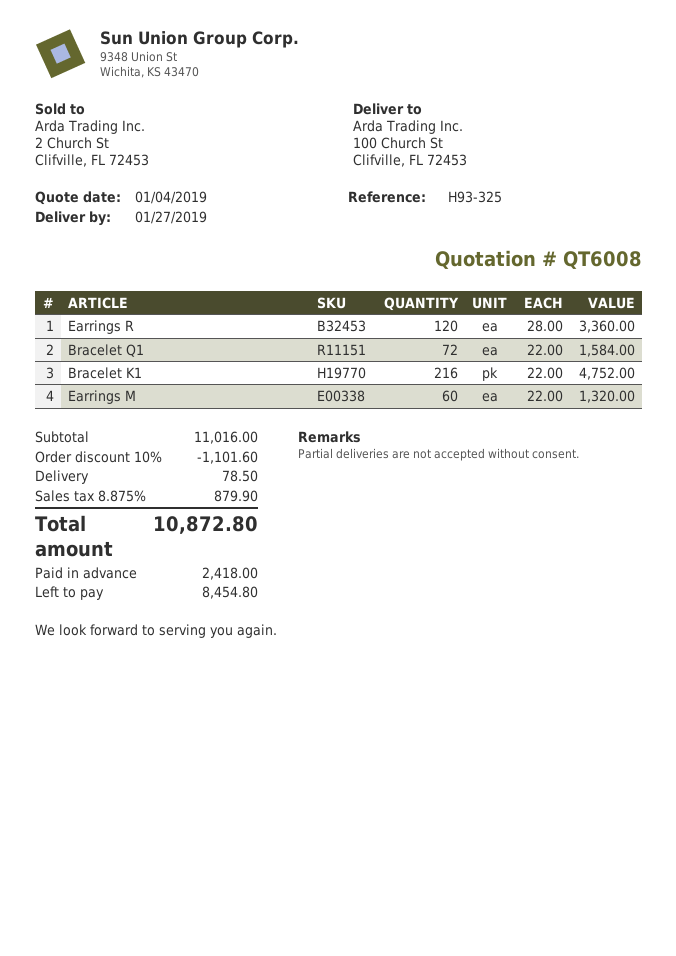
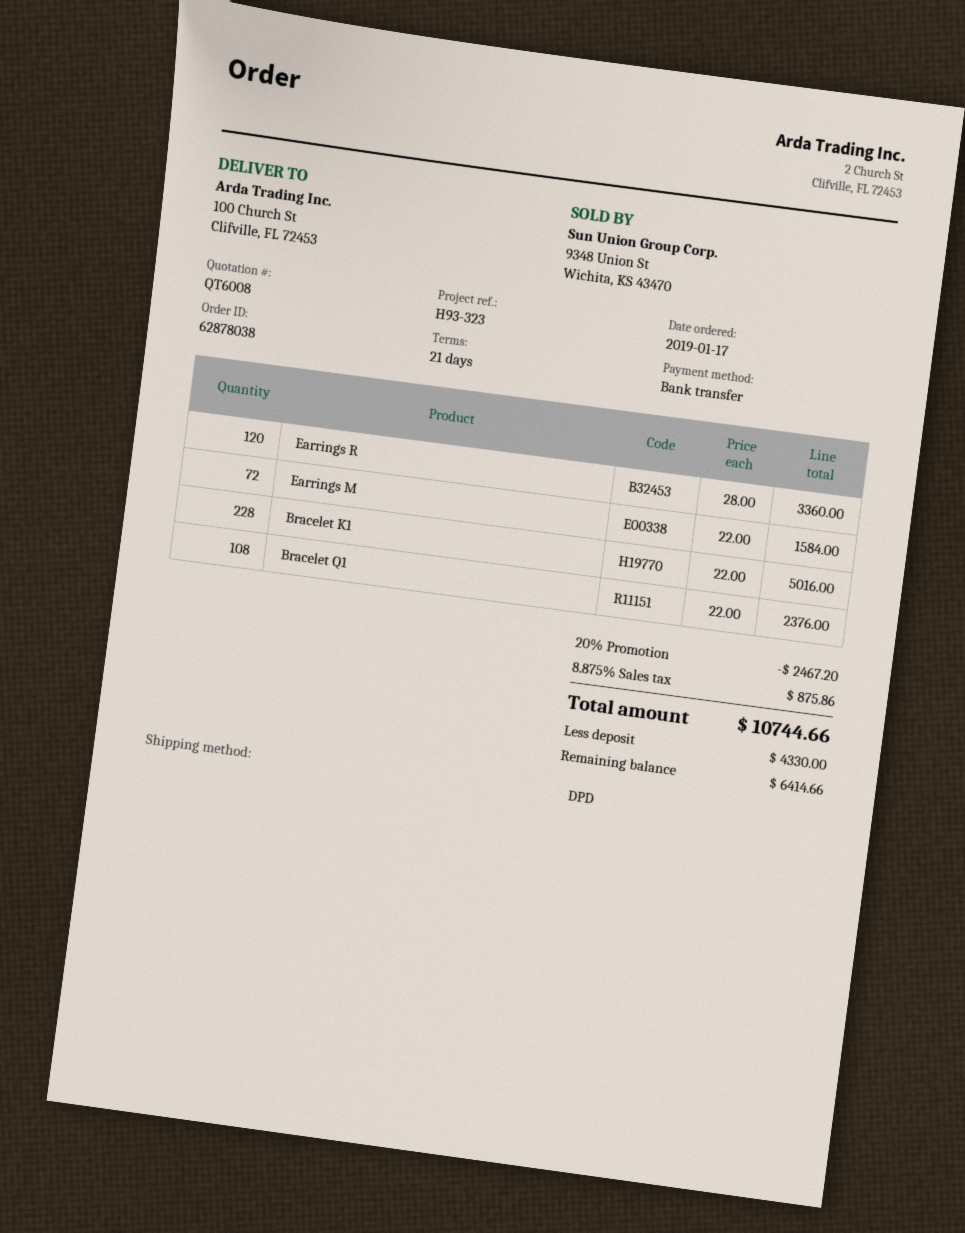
reference: H93-325 -> H93-323
Bracelet Q1: 72 x 22.00 = 1584.00 -> 108 x 22.00 = 2376.00
Bracelet K1: 216 x 22.00 = 4752.00 -> 228 x 22.00 = 5016.00
Earrings M: 60 x 22.00 = 1320.00 -> 72 x 22.00 = 1584.00
discount: 10% = 1101.60 -> 20% = 2467.20
shipping: 78.50 -> none
tax: 8.875% = 879.90 -> 8.875% = 875.86
total: 10872.80 -> 10744.66
deposit: 2418.00 -> 4330.00
balance: 8454.80 -> 6414.66

